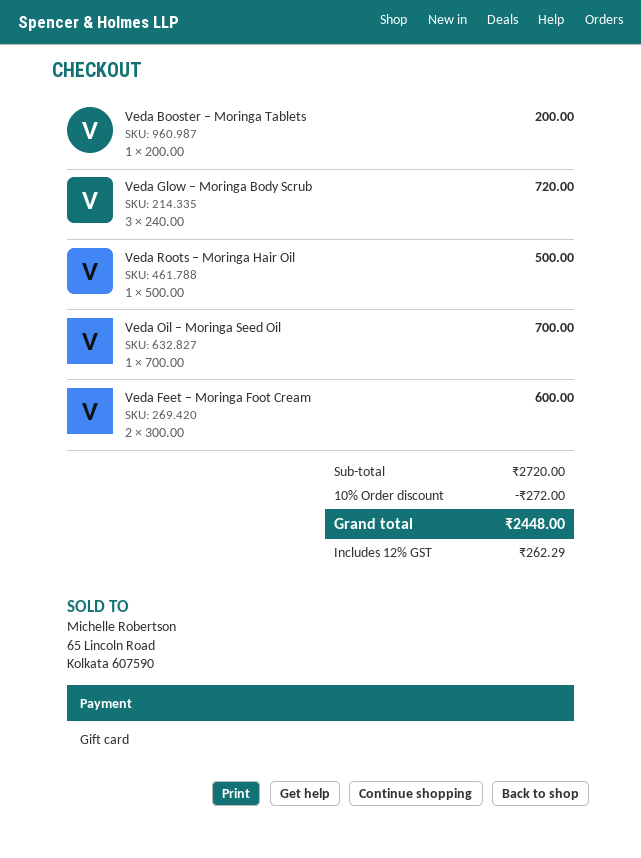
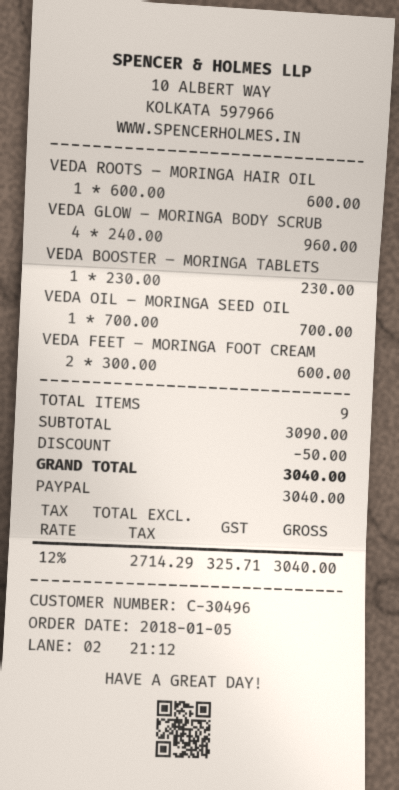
payment method: gift card -> PayPal
Veda Booster – Moringa Tablets: 1 x 200.00 = 200.00 -> 1 x 230.00 = 230.00
Veda Glow – Moringa Body Scrub: 3 x 240.00 = 720.00 -> 4 x 240.00 = 960.00
Veda Roots – Moringa Hair Oil: 1 x 500.00 = 500.00 -> 1 x 600.00 = 600.00
subtotal: 2720.00 -> 3090.00
discount: 272.00 -> 50.00
tax: 12% = 262.29 -> 12% = 325.71
total: 2448.00 -> 3040.00

